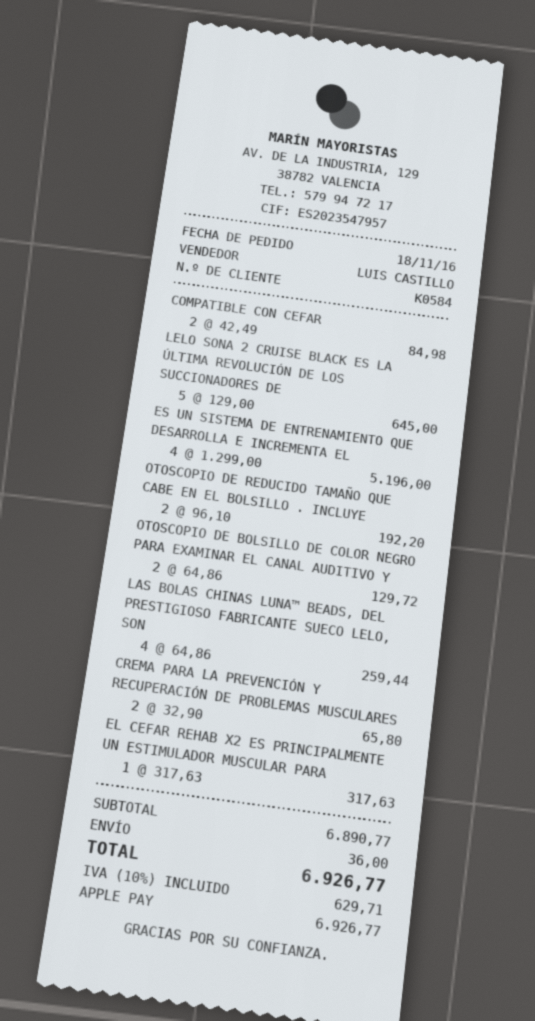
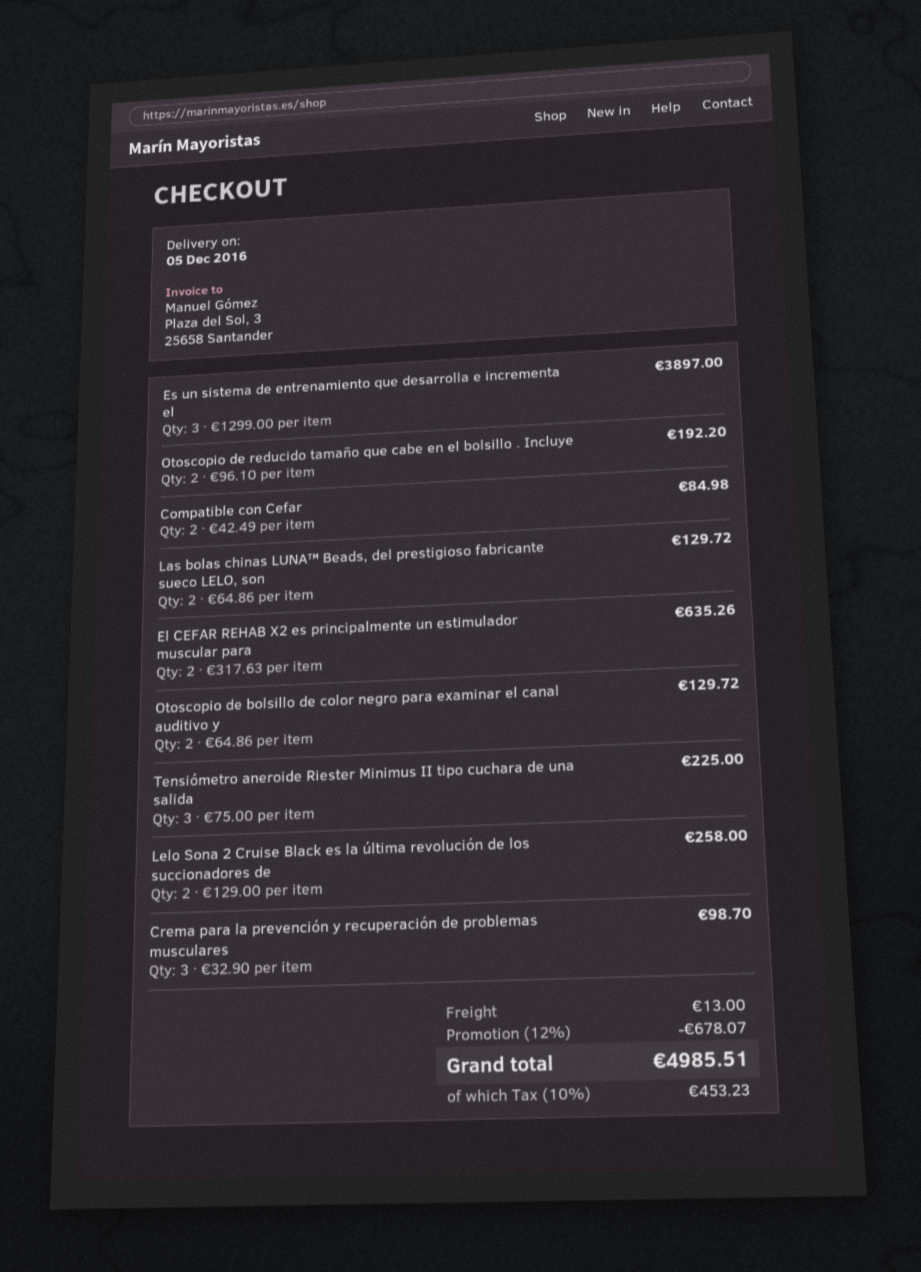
LELO SONA 2 CRUISE BLACK ES LA ÚLTIMA REVOLUCIÓN DE LOS SUCCIONADORES DE: 5 x 129.00 = 645.00 -> 2 x 129.00 = 258.00
ES UN SISTEMA DE ENTRENAMIENTO QUE DESARROLLA E INCREMENTA EL: 4 x 1299.00 = 5196.00 -> 3 x 1299.00 = 3897.00
LAS BOLAS CHINAS LUNA™ BEADS, DEL PRESTIGIOSO FABRICANTE SUECO LELO, SON: 4 x 64.86 = 259.44 -> 2 x 64.86 = 129.72
CREMA PARA LA PREVENCIÓN Y RECUPERACIÓN DE PROBLEMAS MUSCULARES: 2 x 32.90 = 65.80 -> 3 x 32.90 = 98.70
EL CEFAR REHAB X2 ES PRINCIPALMENTE UN ESTIMULADOR MUSCULAR PARA: 1 x 317.63 = 317.63 -> 2 x 317.63 = 635.26
Tensiómetro aneroide Riester Minimus II tipo cuchara de una salida: none -> 3 x 75.00 = 225.00
discount: none -> 12% = 678.07
shipping: 36.00 -> 13.00
tax: 10% = 629.71 -> 10% = 453.23
total: 6926.77 -> 4985.51

